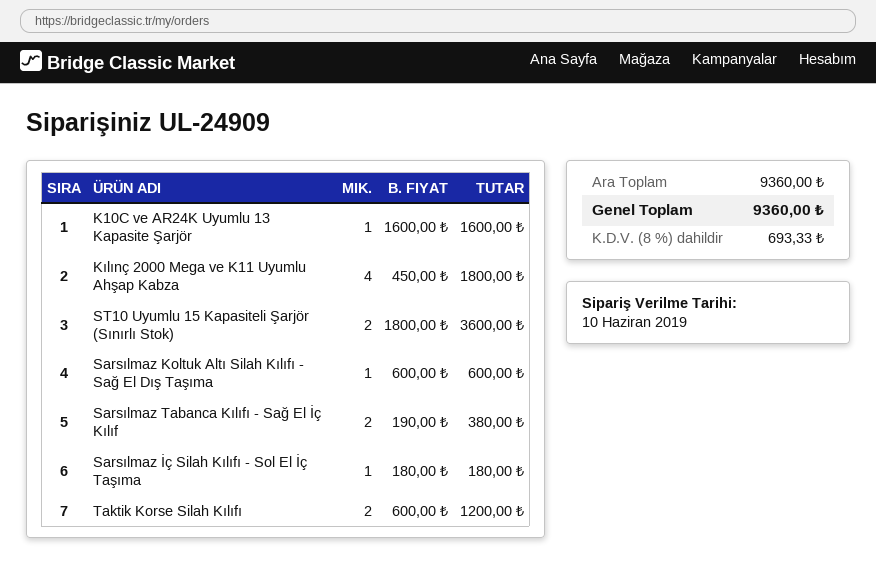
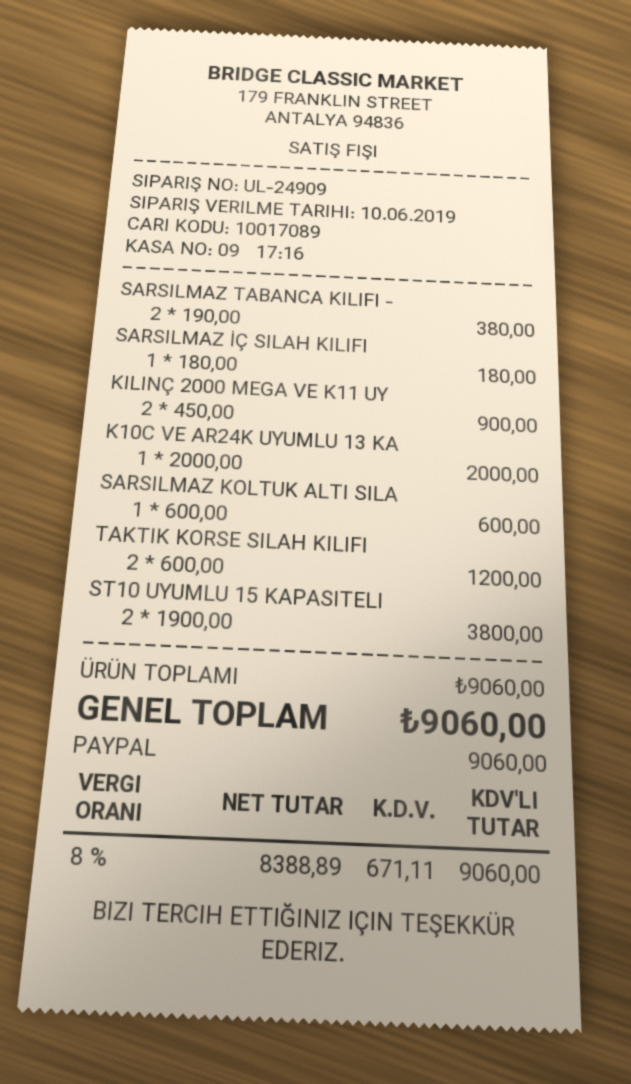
K10C ve AR24K Uyumlu 13 Kapasite Şarjör: 1 x 1600.00 = 1600.00 -> 1 x 2000.00 = 2000.00
Kılınç 2000 Mega ve K11 Uyumlu Ahşap Kabza: 4 x 450.00 = 1800.00 -> 2 x 450.00 = 900.00
ST10 Uyumlu 15 Kapasiteli Şarjör (Sınırlı Stok): 2 x 1800.00 = 3600.00 -> 2 x 1900.00 = 3800.00
subtotal: 9360.00 -> 9060.00
tax: 8% = 693.33 -> 8% = 671.11
total: 9360.00 -> 9060.00

